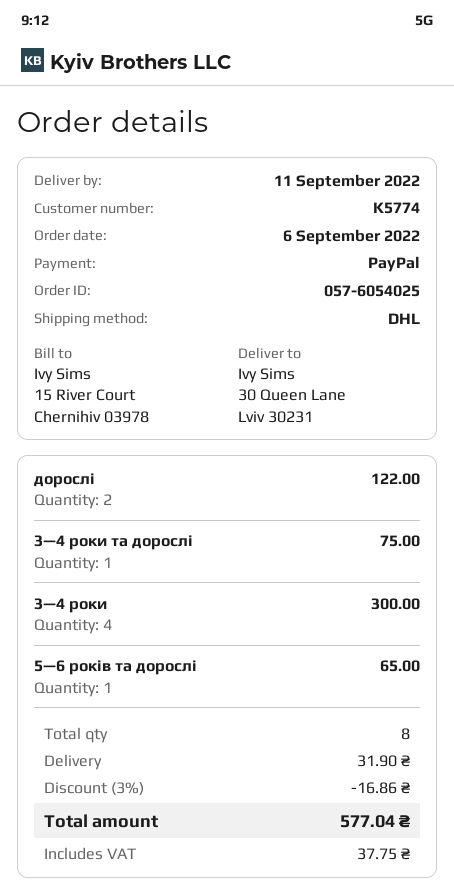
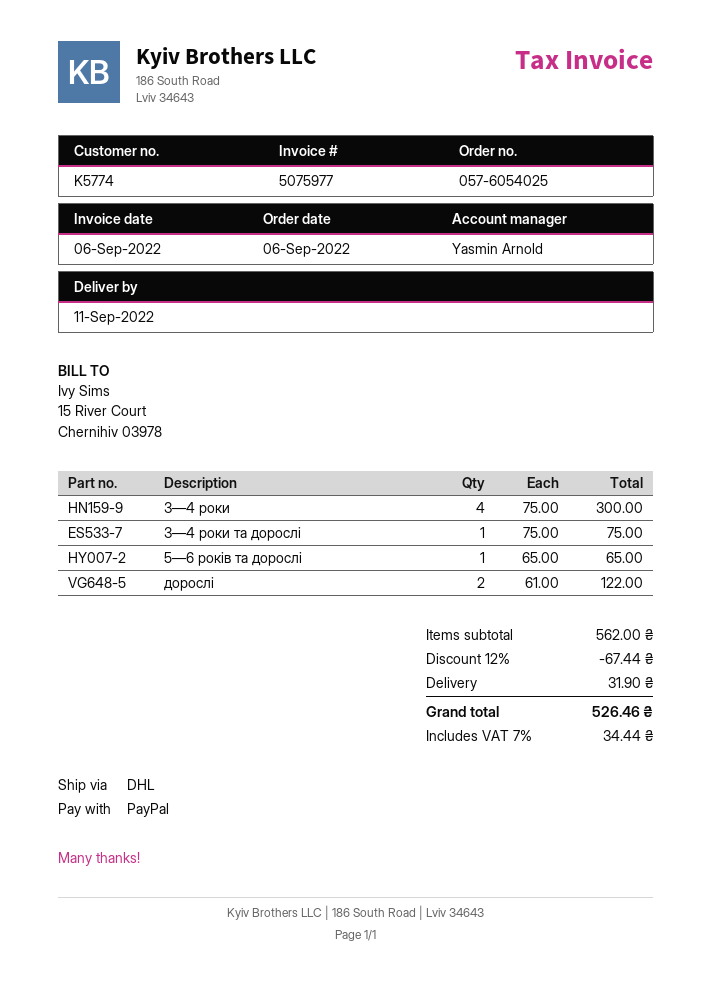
discount: 3% = 16.86 -> 12% = 67.44
tax: 37.75 -> 34.44
total: 577.04 -> 526.46

